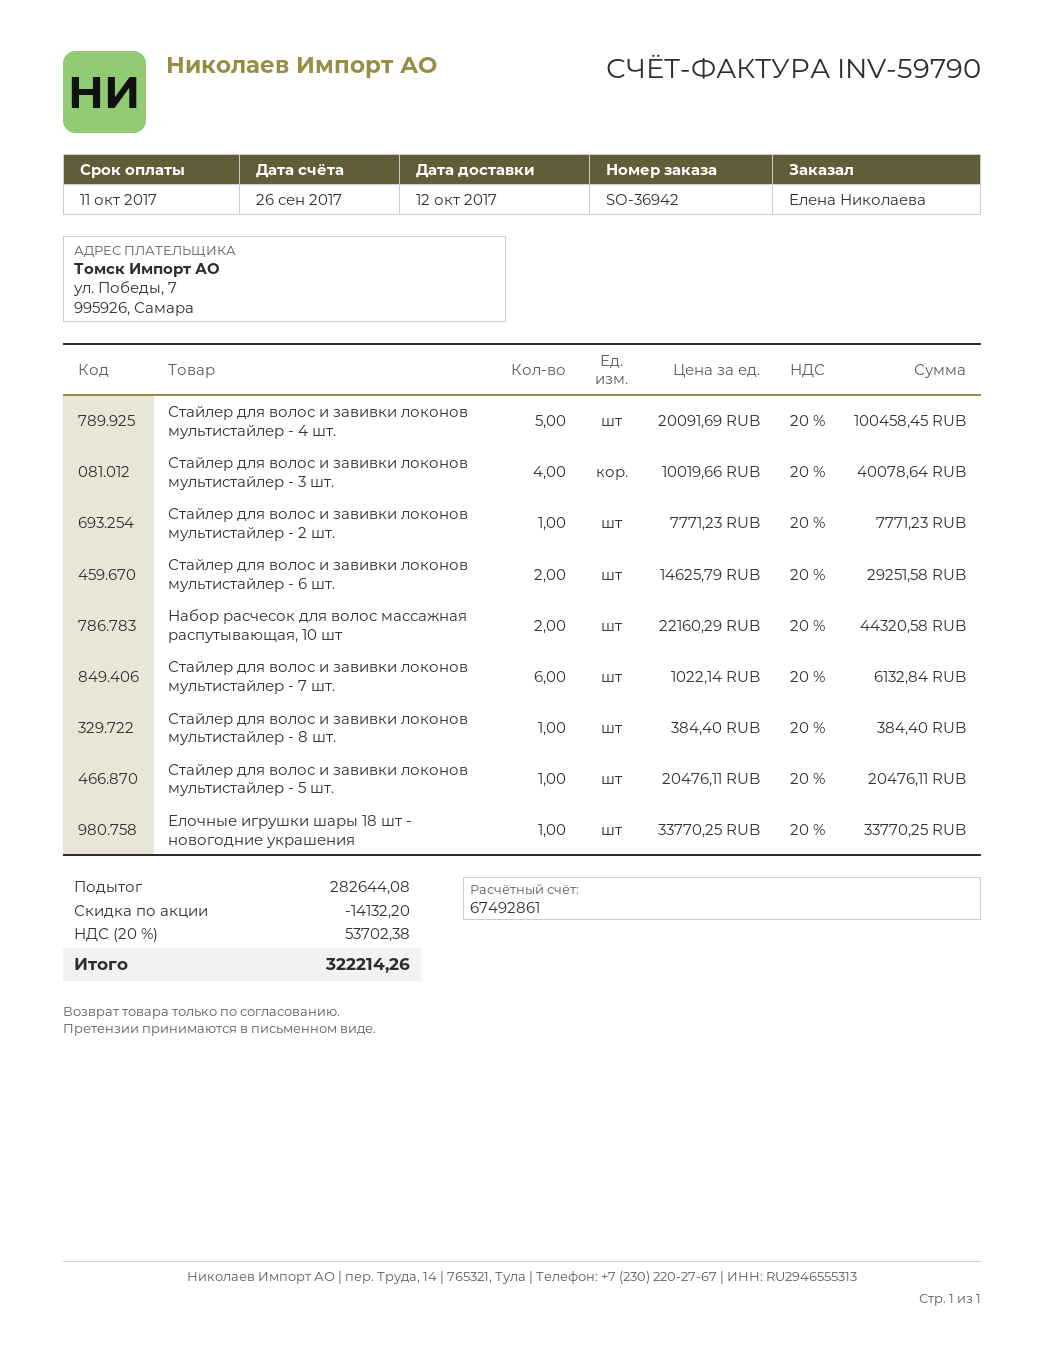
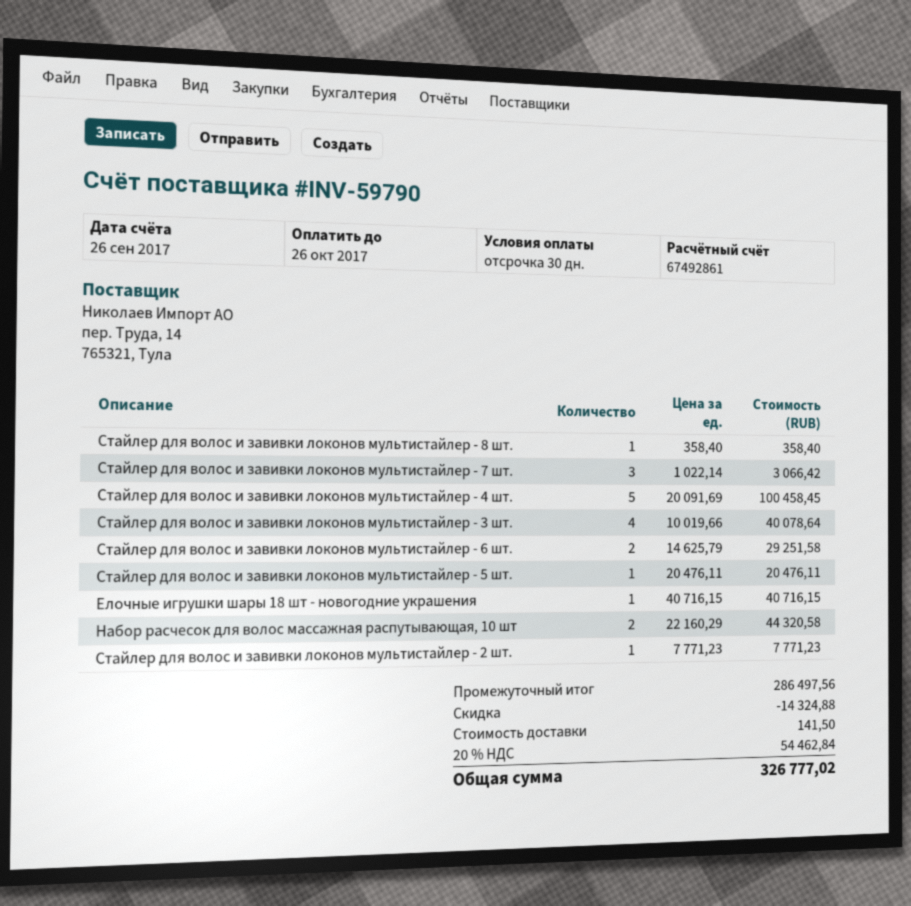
due date: 2017-10-11 -> 2017-10-26
Стайлер для волос и завивки локонов мультистайлер - 7 шт.: 6 x 1022.14 = 6132.84 -> 3 x 1022.14 = 3066.42
Стайлер для волос и завивки локонов мультистайлер - 8 шт.: 1 x 384.40 = 384.40 -> 1 x 358.40 = 358.40
Елочные игрушки шары 18 шт - новогодние украшения: 1 x 33770.25 = 33770.25 -> 1 x 40716.15 = 40716.15
subtotal: 282644.08 -> 286497.56
discount: 14132.20 -> 14324.88
shipping: none -> 141.50
tax: 20% = 53702.38 -> 20% = 54462.84
total: 322214.26 -> 326777.02

